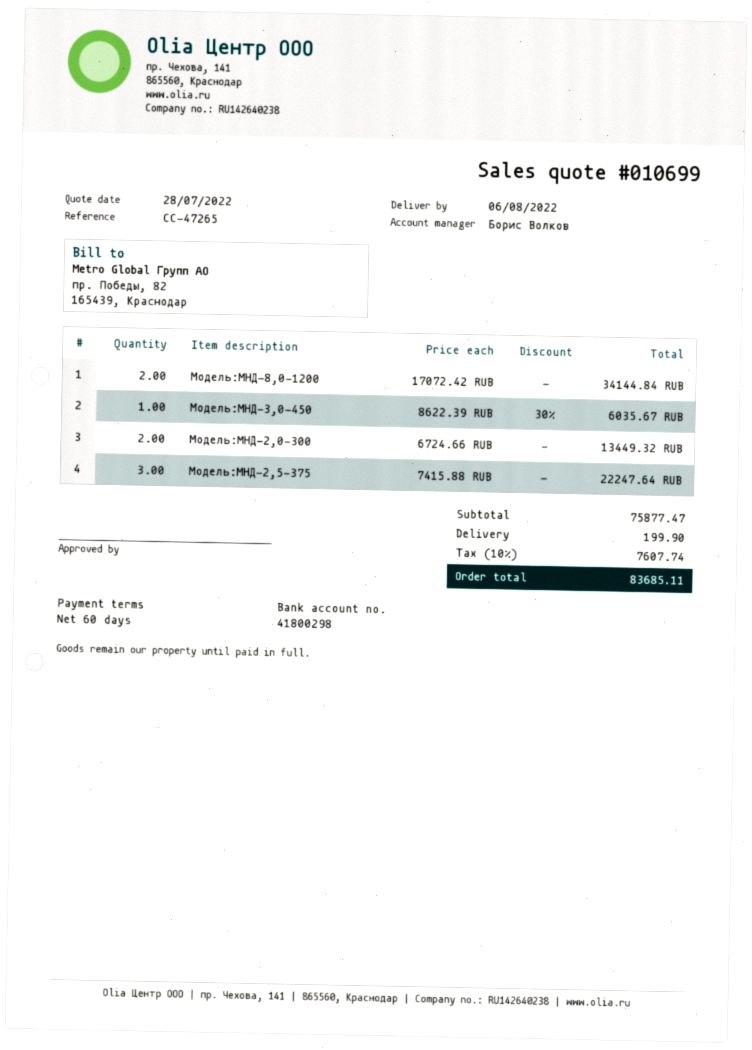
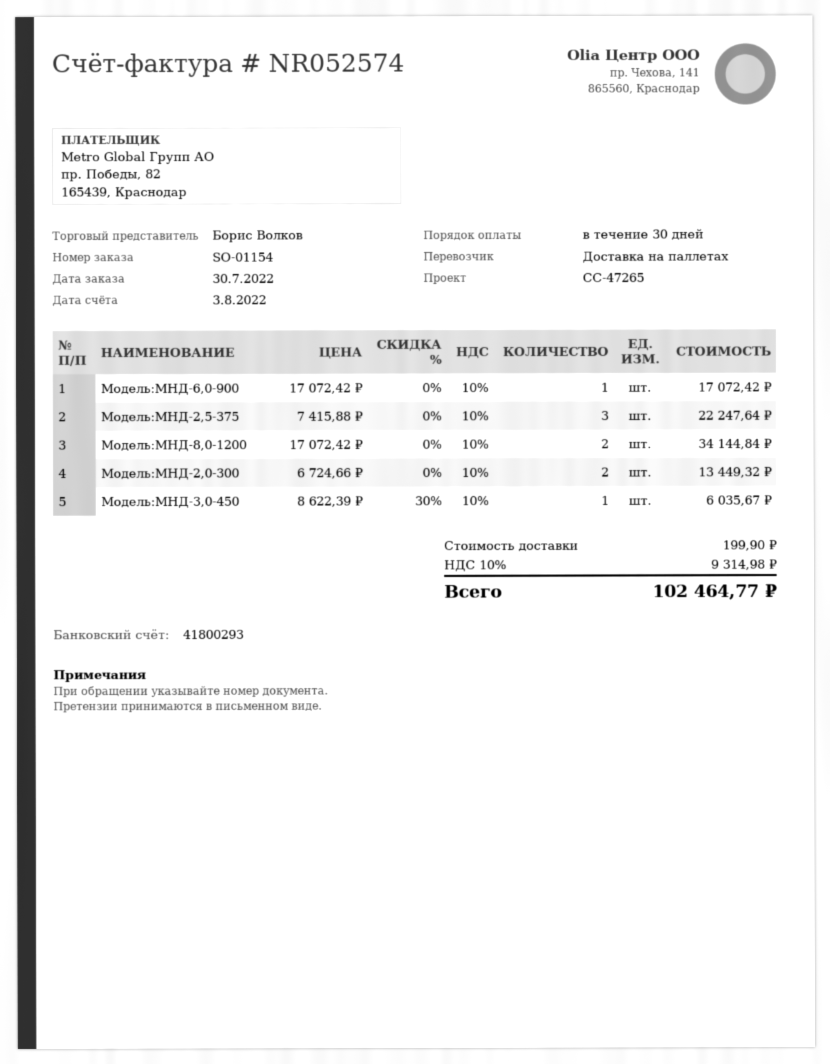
payment terms: 60 days -> 30 days
bank account: 41800298 -> 41800293
Модель:МНД-6,0-900: none -> 1 x 17072.42 = 17072.42
tax: 10% = 7607.74 -> 10% = 9314.98
total: 83685.11 -> 102464.77

